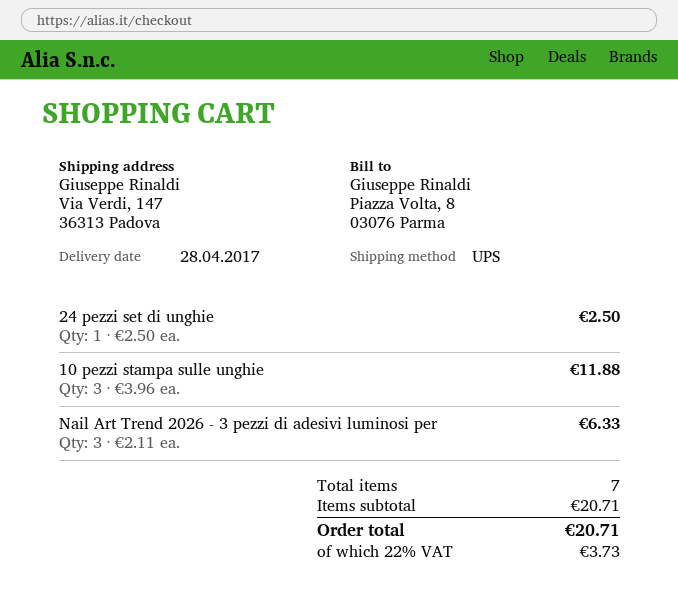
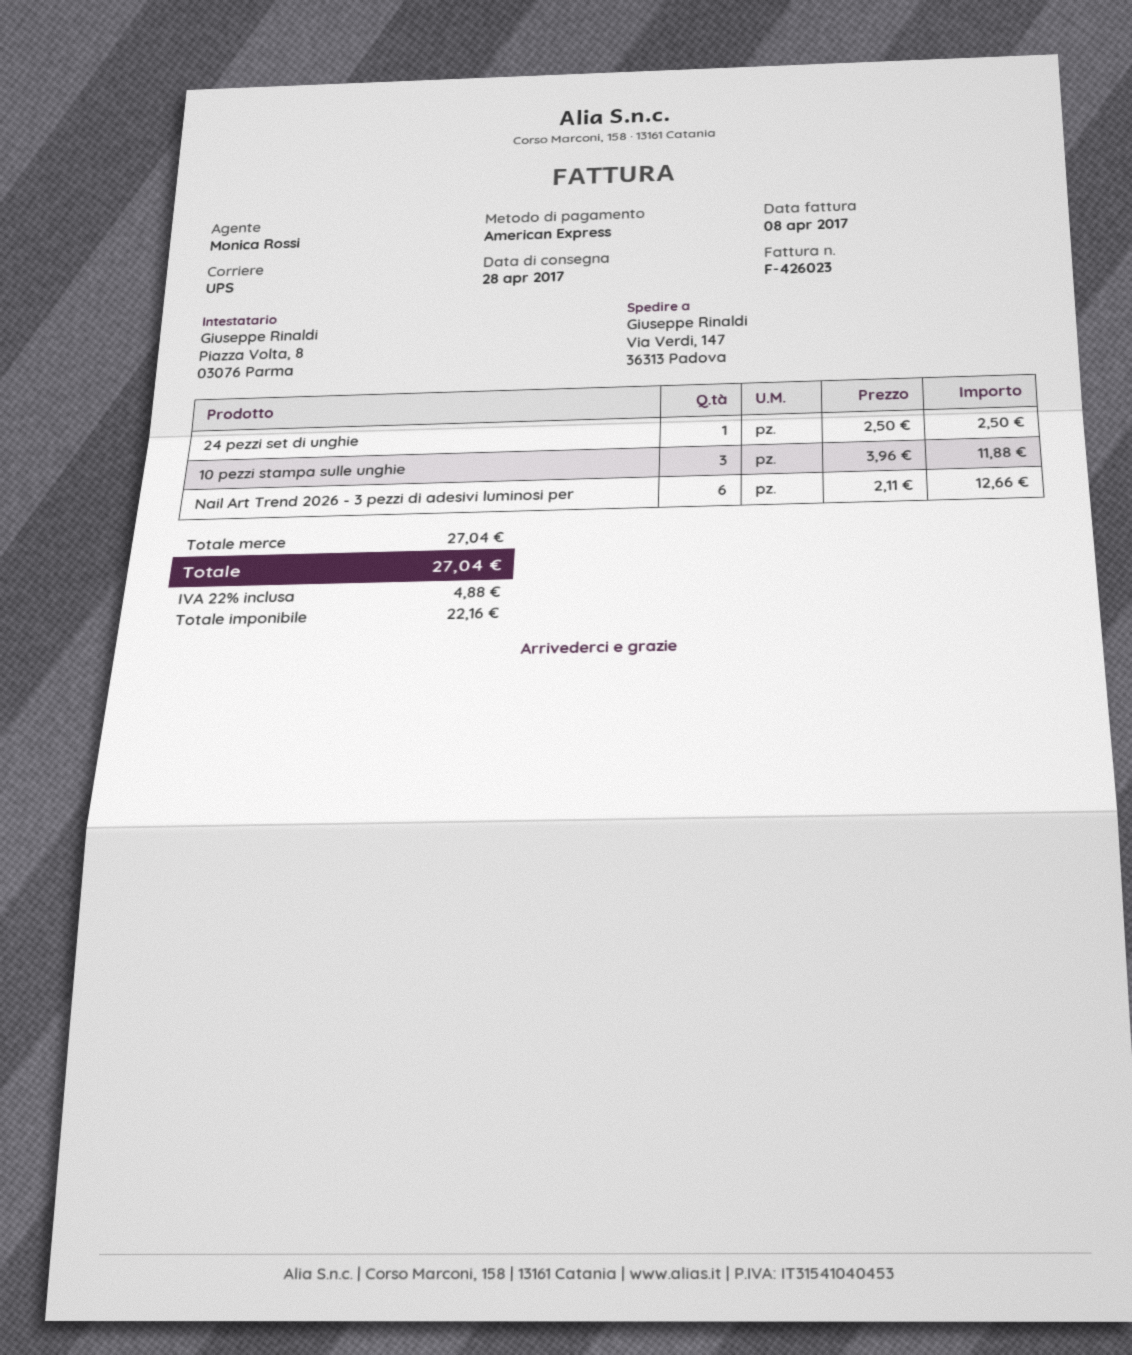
Nail Art Trend 2026 - 3 pezzi di adesivi luminosi per: 3 x 2.11 = 6.33 -> 6 x 2.11 = 12.66
subtotal: 20.71 -> 27.04
tax: 22% = 3.73 -> 22% = 4.88
total: 20.71 -> 27.04

